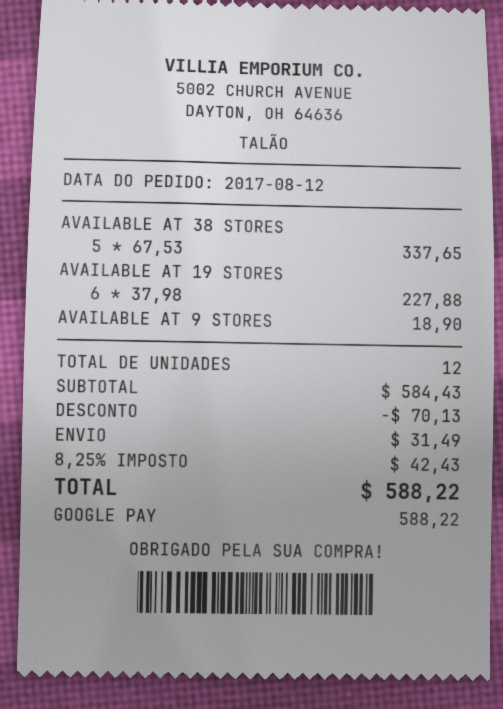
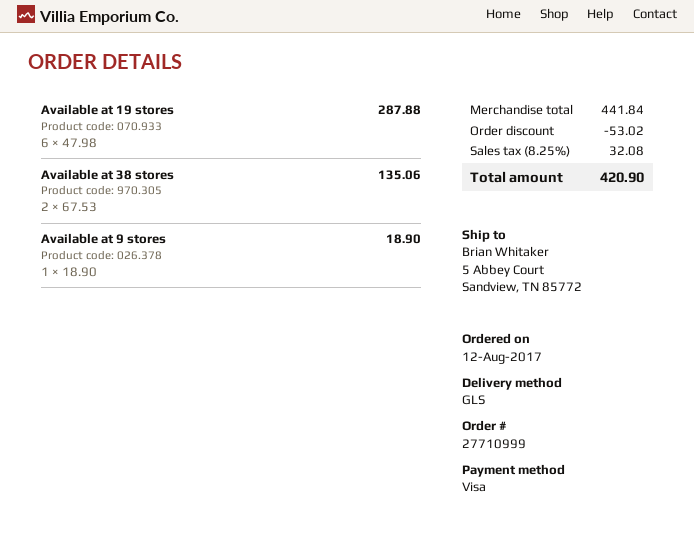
payment method: Google Pay -> Visa
AVAILABLE AT 38 STORES: 5 x 67.53 = 337.65 -> 2 x 67.53 = 135.06
AVAILABLE AT 19 STORES: 6 x 37.98 = 227.88 -> 6 x 47.98 = 287.88
subtotal: 584.43 -> 441.84
discount: 70.13 -> 53.02
shipping: 31.49 -> none
tax: 8.25% = 42.43 -> 8.25% = 32.08
total: 588.22 -> 420.90

